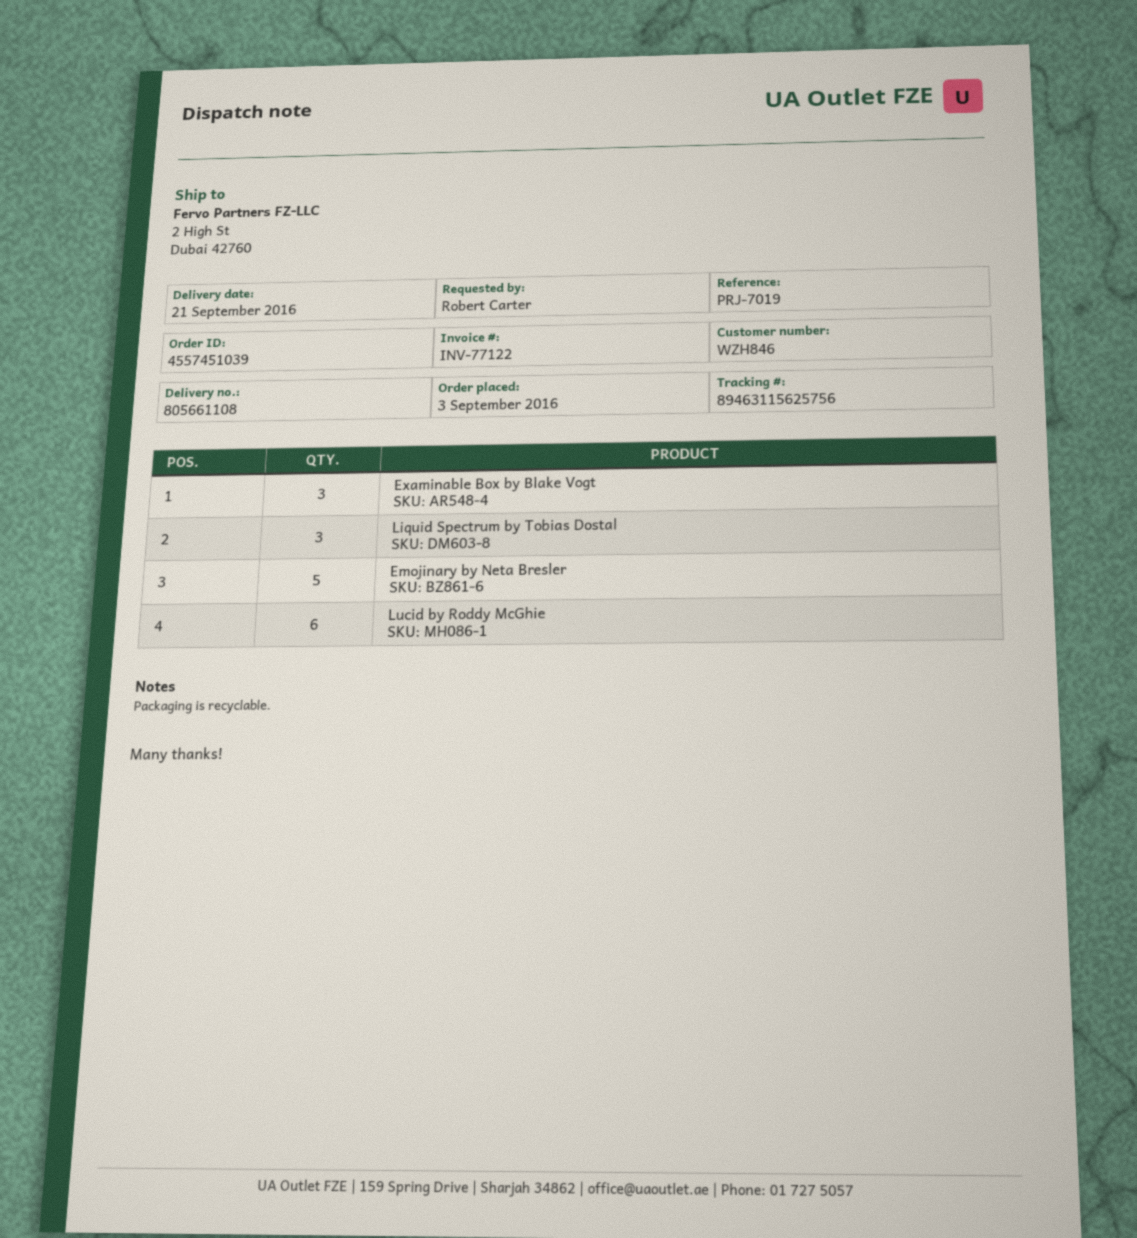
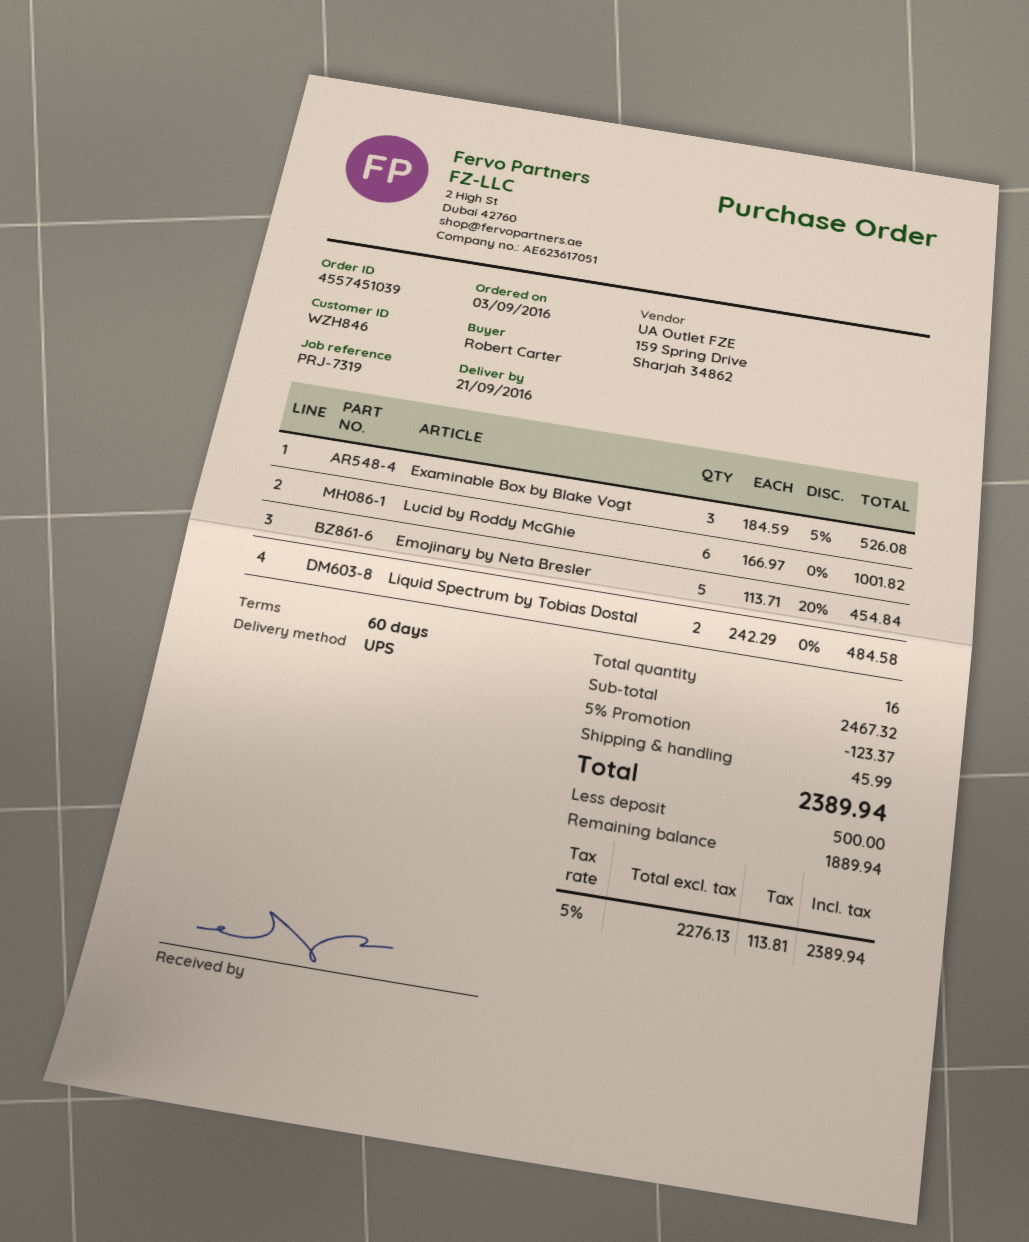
reference: PRJ-7019 -> PRJ-7319
Liquid Spectrum by Tobias Dostal: 3 -> 2

